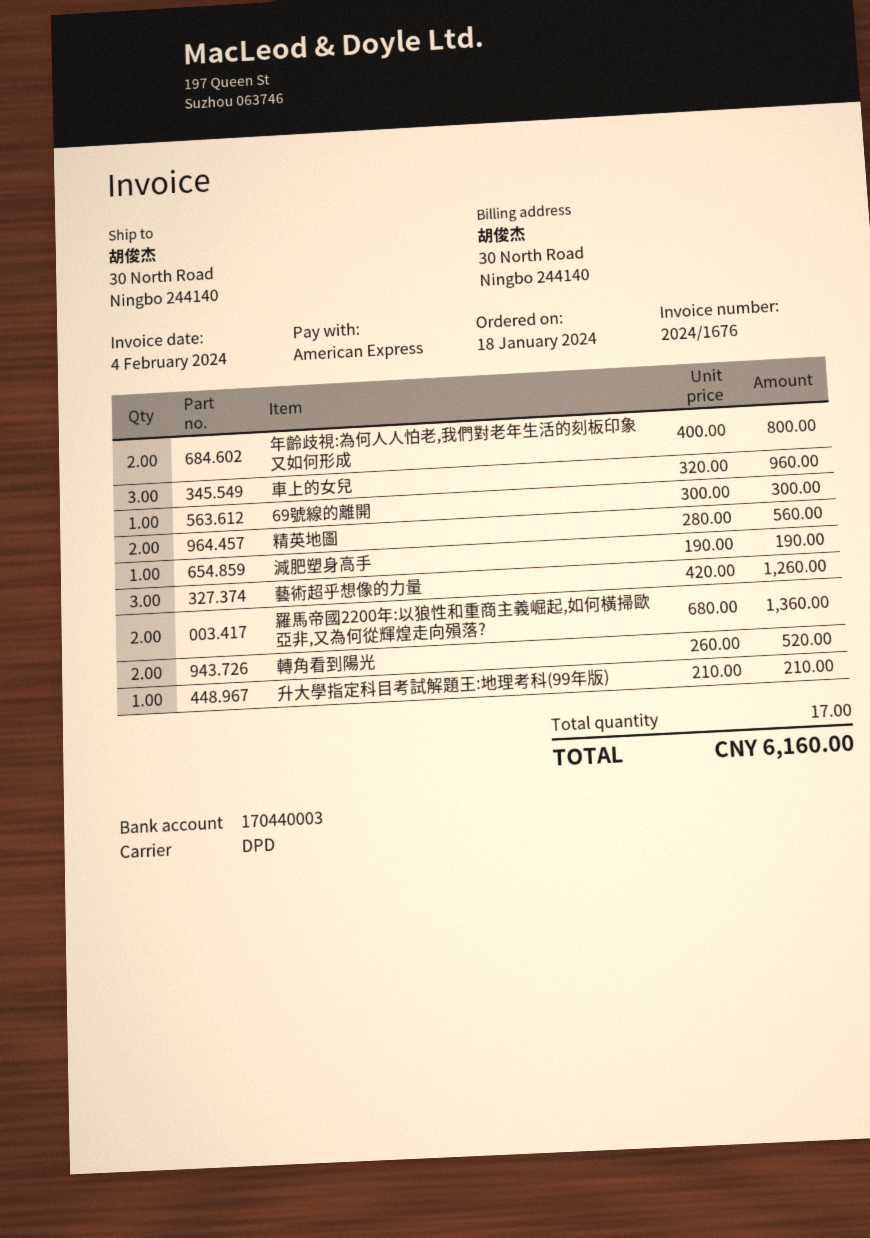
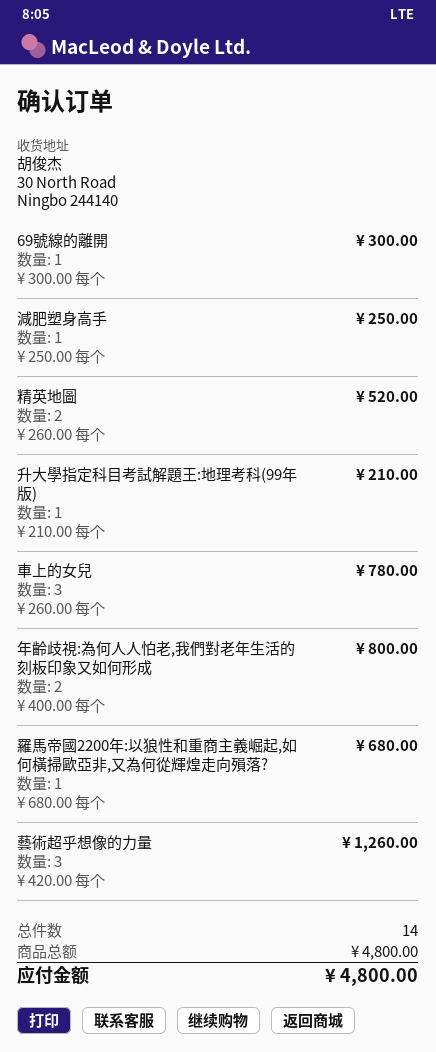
車上的女兒: 3 x 320.00 = 960.00 -> 3 x 260.00 = 780.00
精英地圖: 2 x 280.00 = 560.00 -> 2 x 260.00 = 520.00
減肥塑身高手: 1 x 190.00 = 190.00 -> 1 x 250.00 = 250.00
羅馬帝國2200年:以狼性和重商主義崛起,如何橫掃歐亞非,又為何從輝煌走向殞落?: 2 x 680.00 = 1360.00 -> 1 x 680.00 = 680.00
轉角看到陽光: 2 x 260.00 = 520.00 -> none
total quantity: 17 -> 14
total: 6160.00 -> 4800.00

